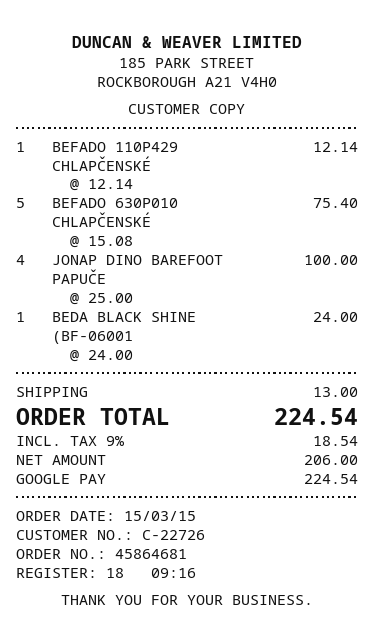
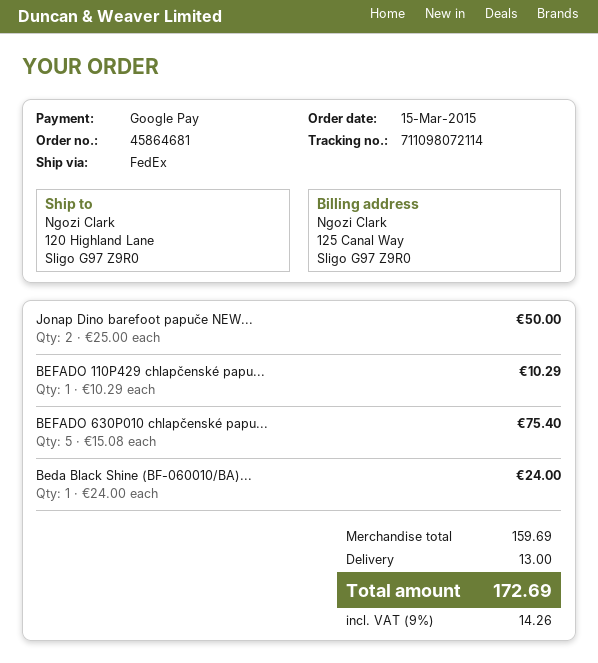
BEFADO 110P429 CHLAPČENSKÉ: 1 x 12.14 = 12.14 -> 1 x 10.29 = 10.29
JONAP DINO BAREFOOT PAPUČE: 4 x 25.00 = 100.00 -> 2 x 25.00 = 50.00
tax: 9% = 18.54 -> 9% = 14.26
total: 224.54 -> 172.69

